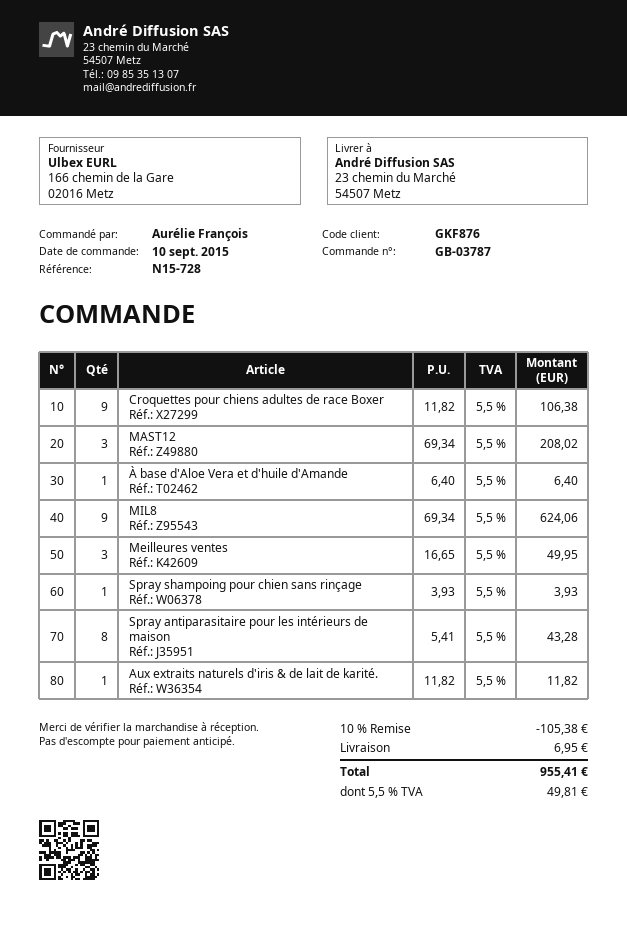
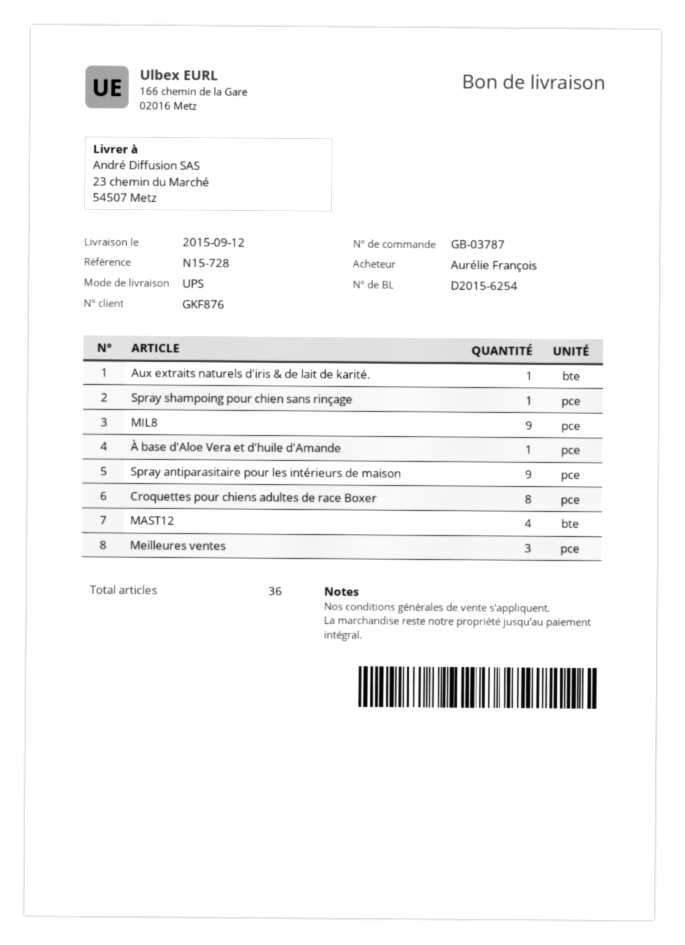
Croquettes pour chiens adultes de race Boxer: 9 -> 8
MAST12: 3 -> 4
Spray antiparasitaire pour les intérieurs de maison: 8 -> 9

